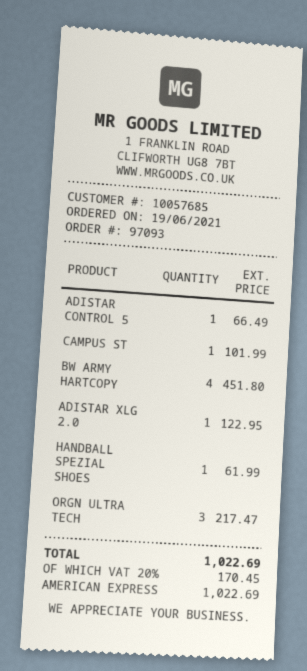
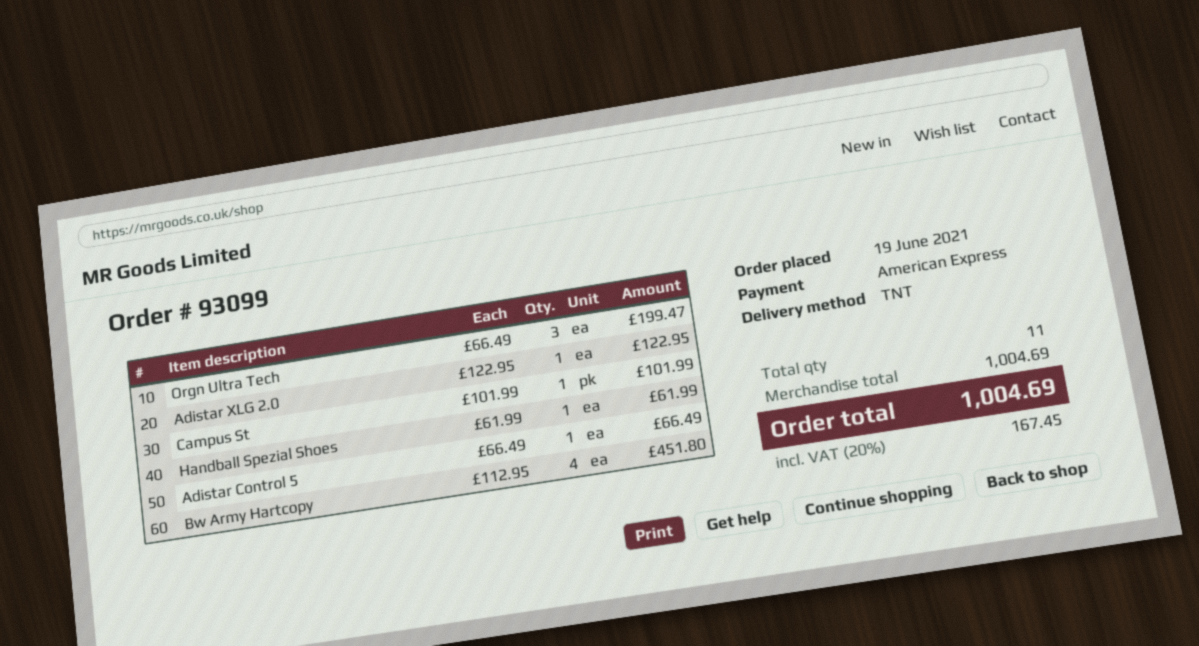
order number: 97093 -> 93099
ORGN ULTRA TECH: 3 for 217.47 -> 3 for 199.47
tax: 20% = 170.45 -> 20% = 167.45
total: 1022.69 -> 1004.69

